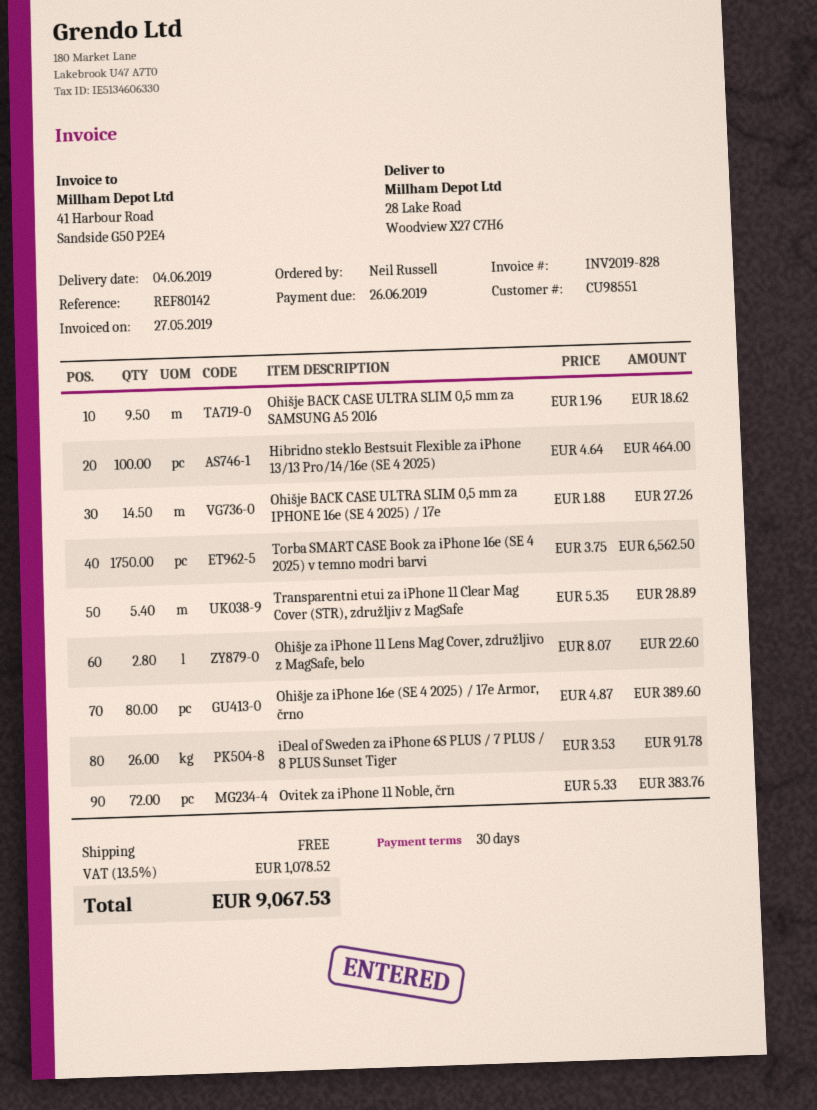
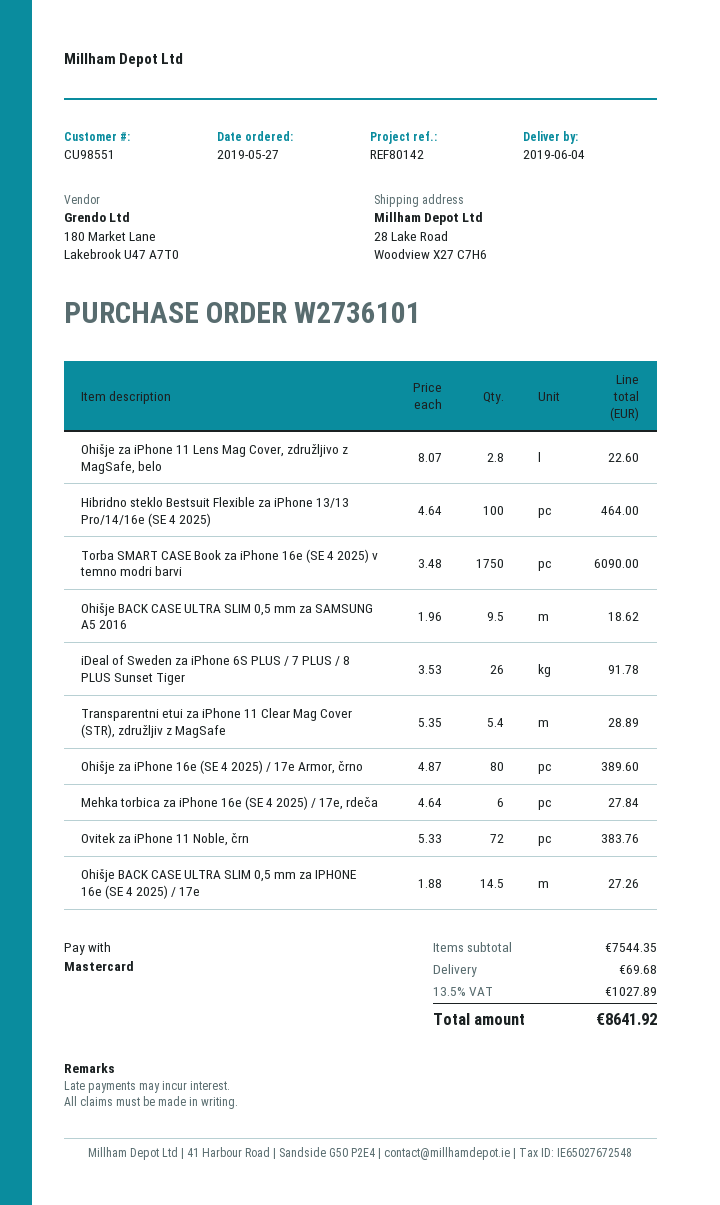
Torba SMART CASE Book za iPhone 16e (SE 4 2025) v temno modri barvi: 1750 x 3.75 = 6562.50 -> 1750 x 3.48 = 6090.00
Mehka torbica za iPhone 16e (SE 4 2025) / 17e, rdeča: none -> 6 x 4.64 = 27.84
shipping: 0.00 -> 69.68
tax: 13.5% = 1078.52 -> 13.5% = 1027.89
total: 9067.53 -> 8641.92

